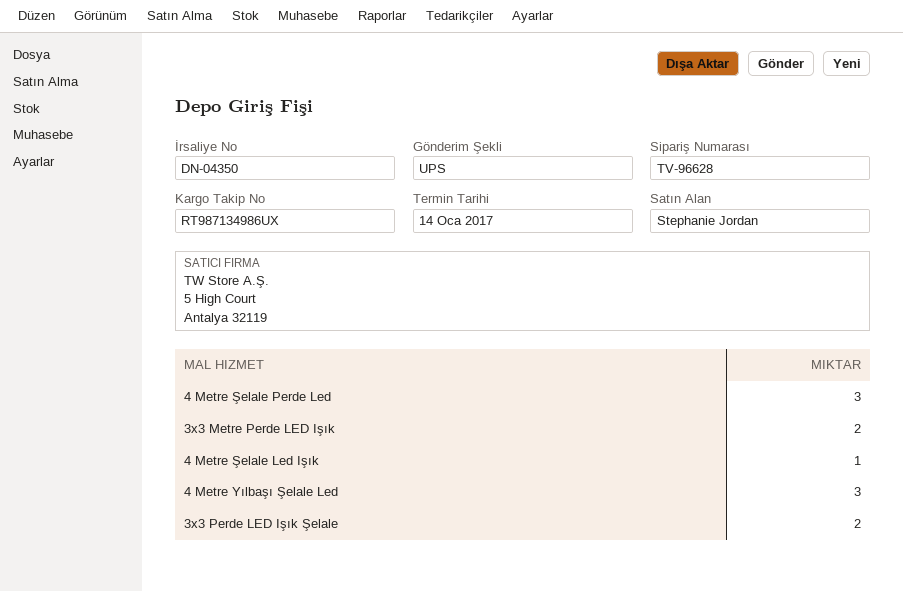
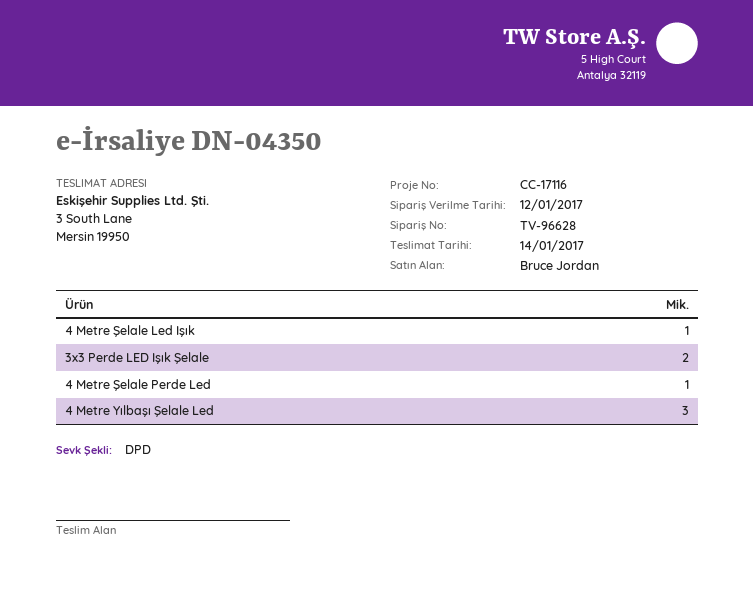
ordered by: Stephanie Jordan -> Bruce Jordan
shipping method: UPS -> DPD
4 Metre Şelale Perde Led: 3 -> 1
3x3 Metre Perde LED Işık: 2 -> none

